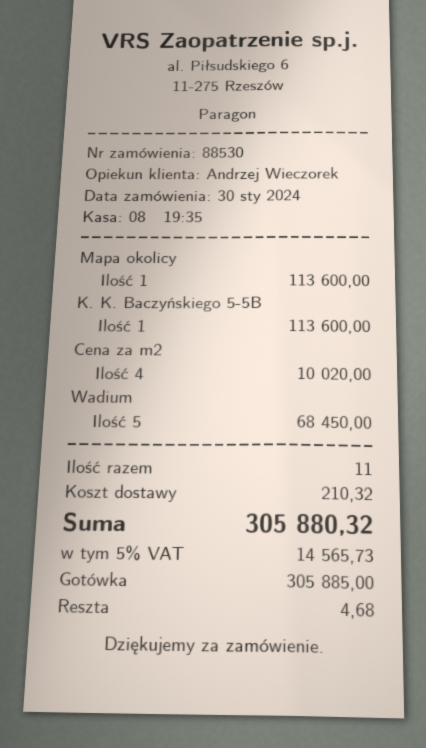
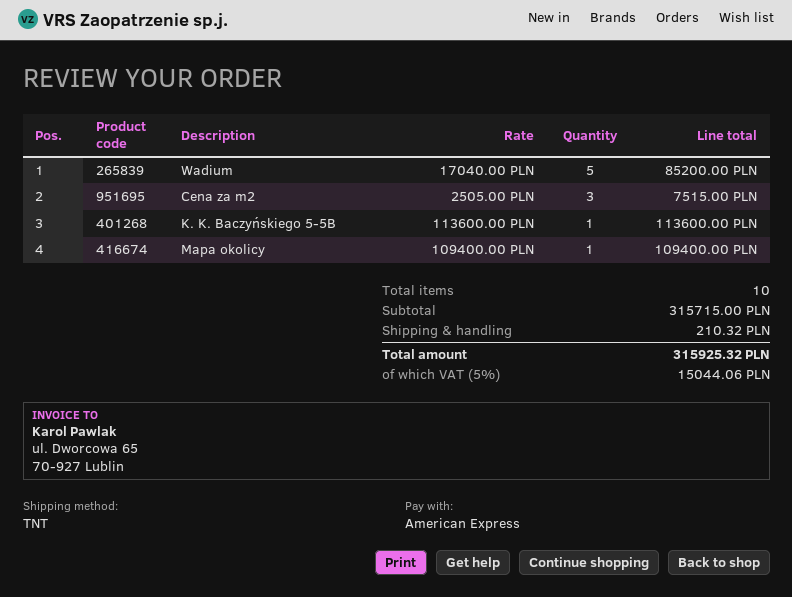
payment method: cash -> American Express
Mapa okolicy: 1 for 113600.00 -> 1 for 109400.00
Cena za m2: 4 for 10020.00 -> 3 for 7515.00
Wadium: 5 for 68450.00 -> 5 for 85200.00
total quantity: 11 -> 10
tax: 5% = 14565.73 -> 5% = 15044.06
total: 305880.32 -> 315925.32

